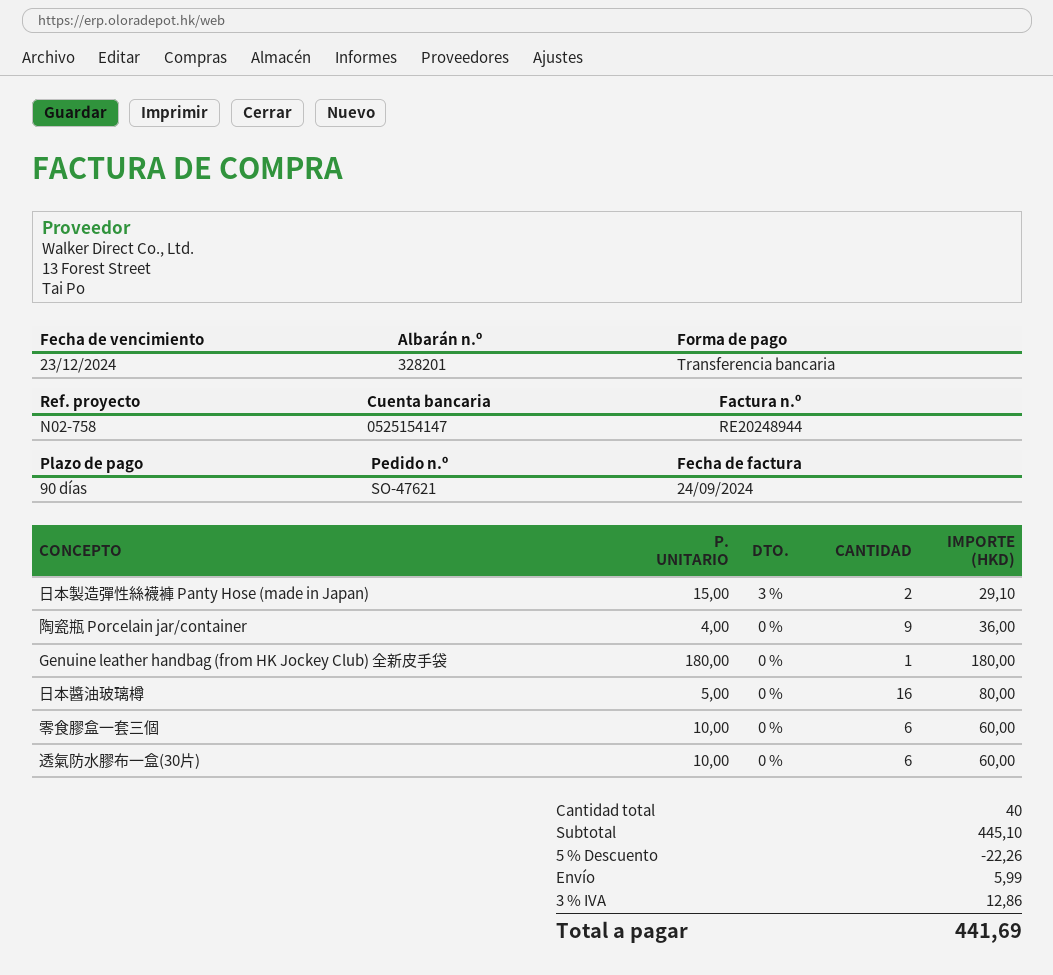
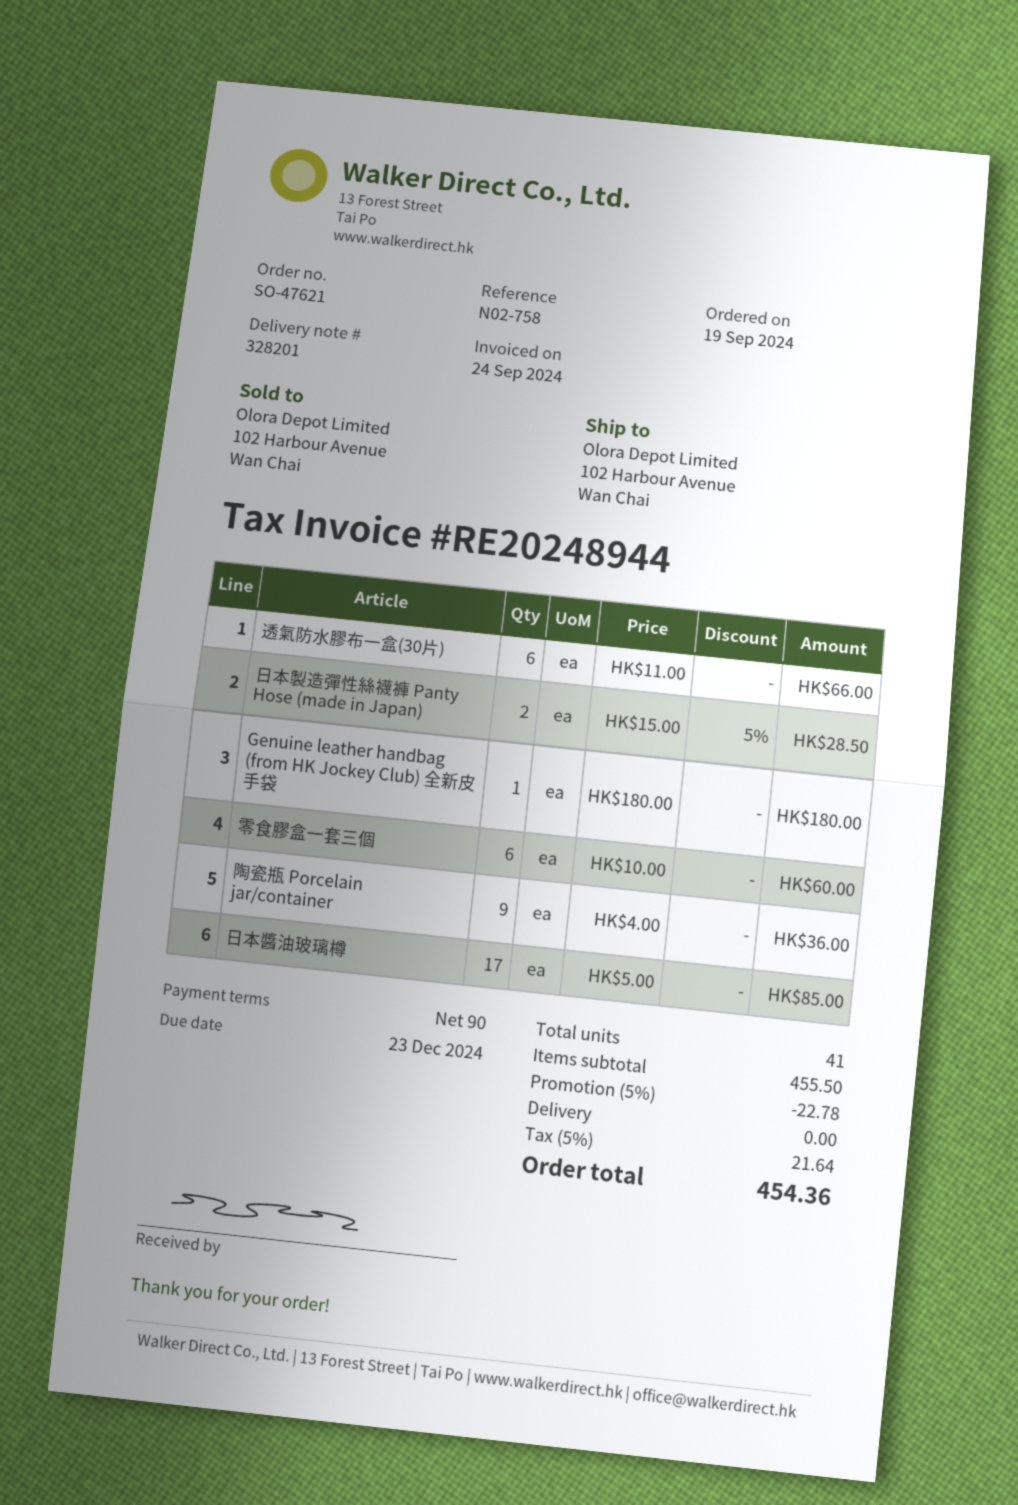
日本製造彈性絲襪褲 Panty Hose (made in Japan): 2 x 15.00 - 3% = 29.10 -> 2 x 15.00 - 5% = 28.50
日本醬油玻璃樽: 16 x 5.00 = 80.00 -> 17 x 5.00 = 85.00
透氣防水膠布一盒(30片): 6 x 10.00 = 60.00 -> 6 x 11.00 = 66.00
total quantity: 40 -> 41
subtotal: 445.10 -> 455.50
discount: 5% = 22.26 -> 5% = 22.78
shipping: 5.99 -> 0.00
tax: 3% = 12.86 -> 5% = 21.64
total: 441.69 -> 454.36

